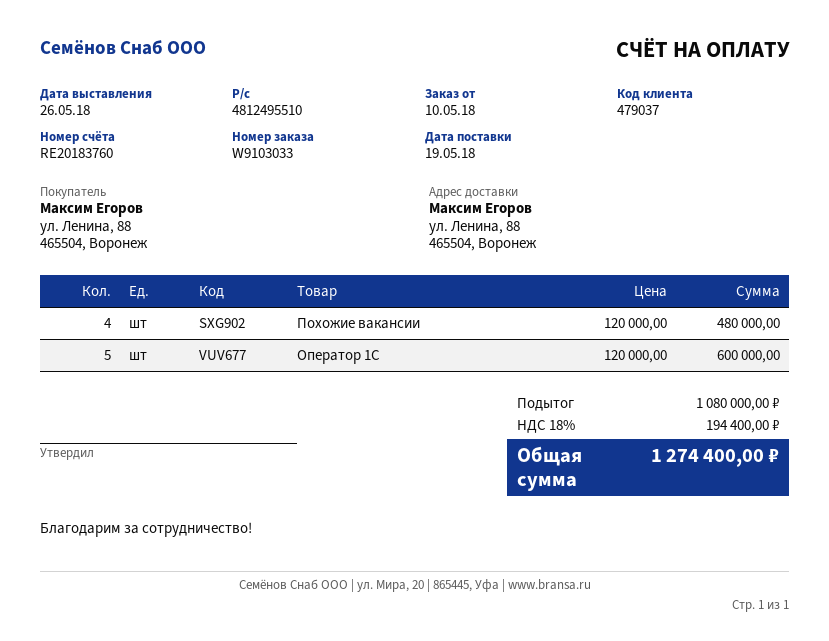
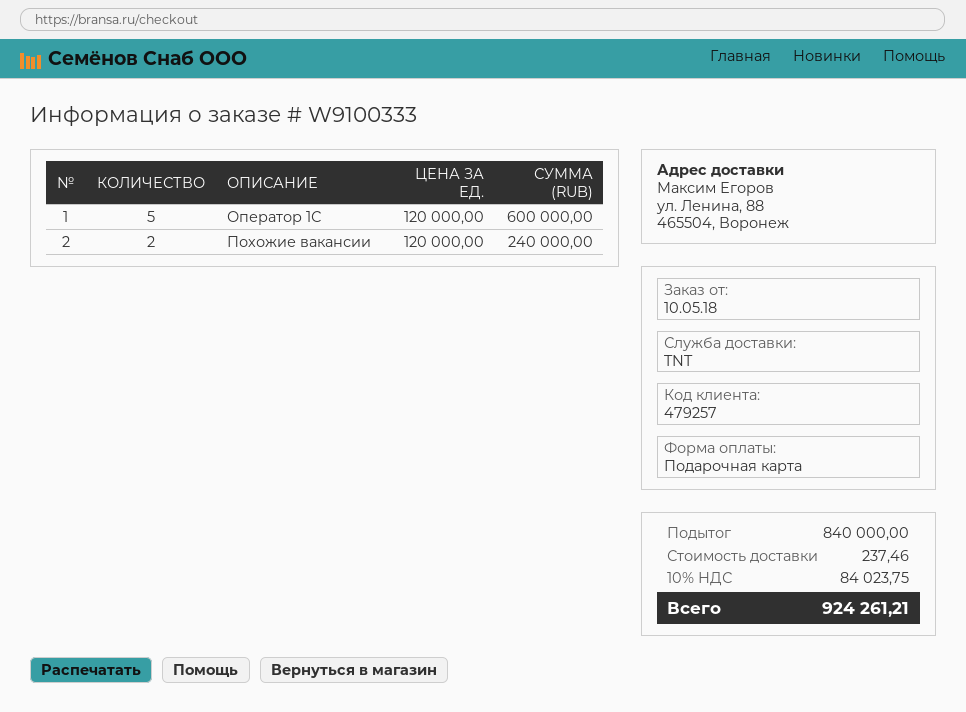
order number: W9103033 -> W9100333
customer number: 479037 -> 479257
Похожие вакансии: 4 x 120000.00 = 480000.00 -> 2 x 120000.00 = 240000.00
subtotal: 1080000.00 -> 840000.00
shipping: none -> 237.46
tax: 18% = 194400.00 -> 10% = 84023.75
total: 1274400.00 -> 924261.21

